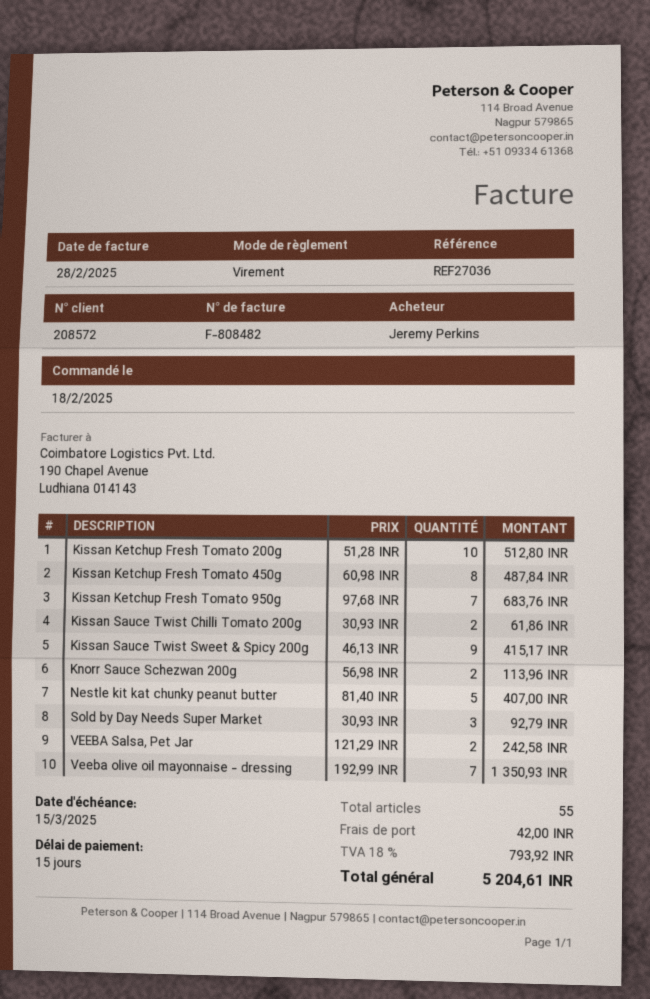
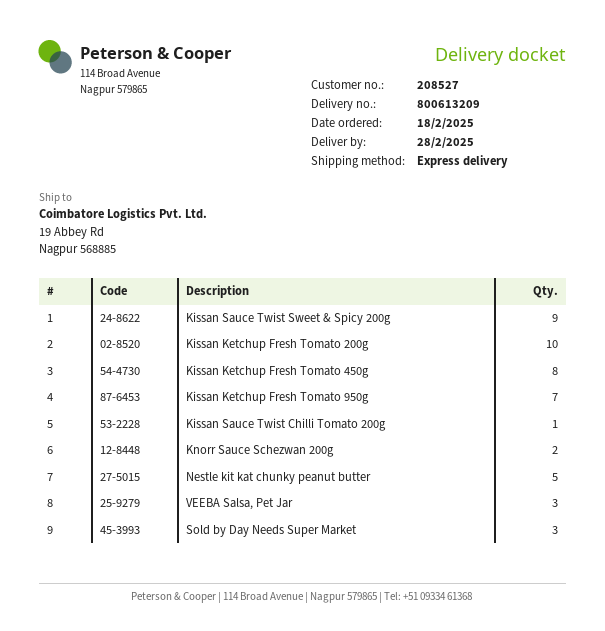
customer number: 208572 -> 208527
Kissan Sauce Twist Chilli Tomato 200g: 2 -> 1
VEEBA Salsa, Pet Jar: 2 -> 3
Veeba olive oil mayonnaise - dressing: 7 -> none

